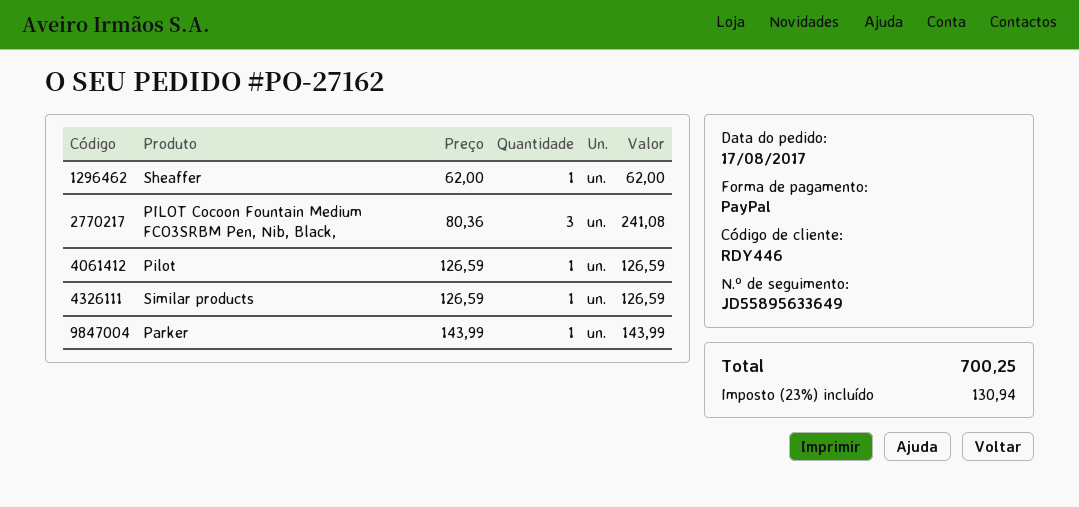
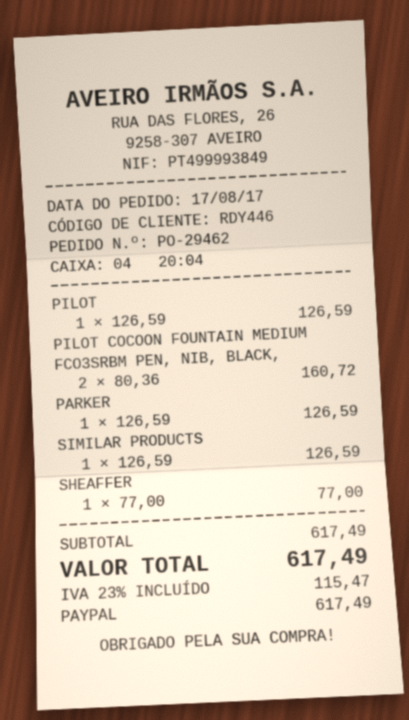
order number: PO-27162 -> PO-29462
Sheaffer: 1 x 62.00 = 62.00 -> 1 x 77.00 = 77.00
PILOT Cocoon Fountain Medium FCO3SRBM Pen, Nib, Black,: 3 x 80.36 = 241.08 -> 2 x 80.36 = 160.72
Parker: 1 x 143.99 = 143.99 -> 1 x 126.59 = 126.59
tax: 23% = 130.94 -> 23% = 115.47
total: 700.25 -> 617.49

